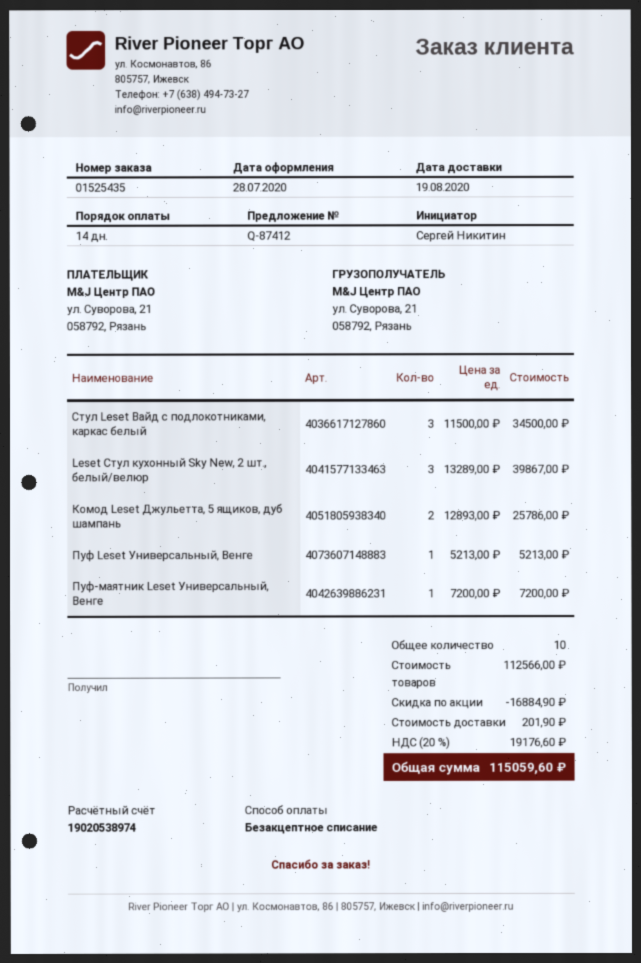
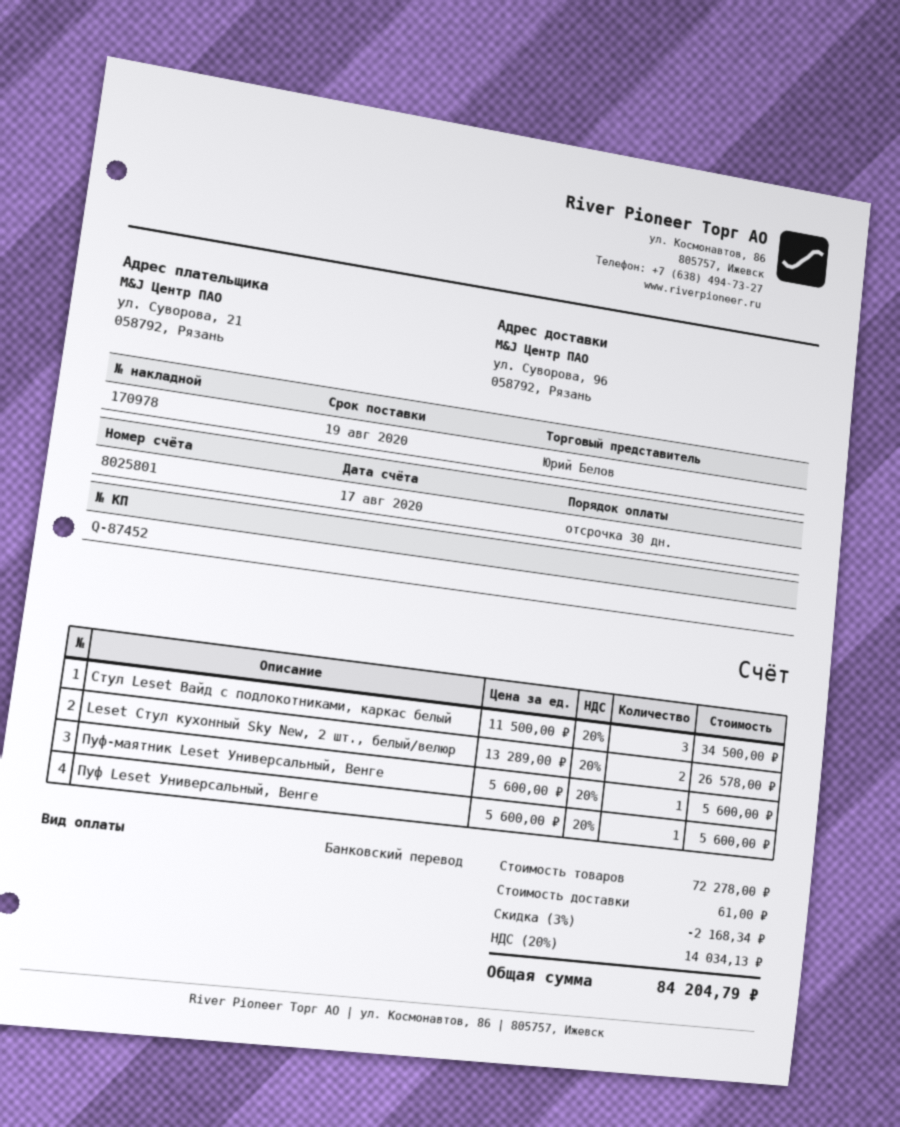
quote number: Q-87412 -> Q-87452
payment terms: 14 days -> 30 days
payment method: direct debit -> bank transfer
ship to: ул. Суворова, 21, 058792, Рязань -> ул. Суворова, 96, 058792, Рязань
Leset Стул кухонный Sky New, 2 шт., белый/велюр: 3 x 13289.00 = 39867.00 -> 2 x 13289.00 = 26578.00
Комод Leset Джульетта, 5 ящиков, дуб шампань: 2 x 12893.00 = 25786.00 -> none
Пуф Leset Универсальный, Венге: 1 x 5213.00 = 5213.00 -> 1 x 5600.00 = 5600.00
Пуф-маятник Leset Универсальный, Венге: 1 x 7200.00 = 7200.00 -> 1 x 5600.00 = 5600.00
subtotal: 112566.00 -> 72278.00
discount: 16884.90 -> 2168.34
shipping: 201.90 -> 61.00
tax: 20% = 19176.60 -> 20% = 14034.13
total: 115059.60 -> 84204.79

